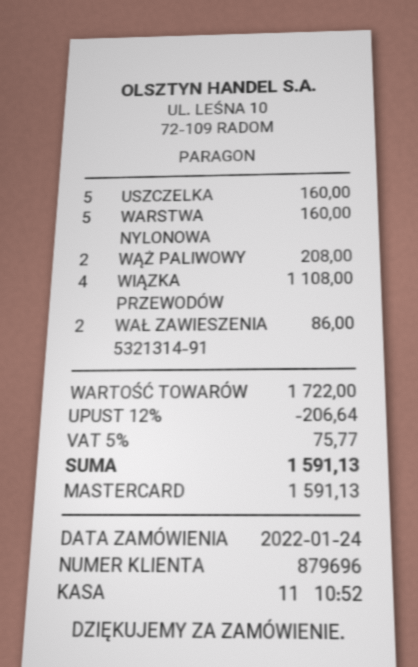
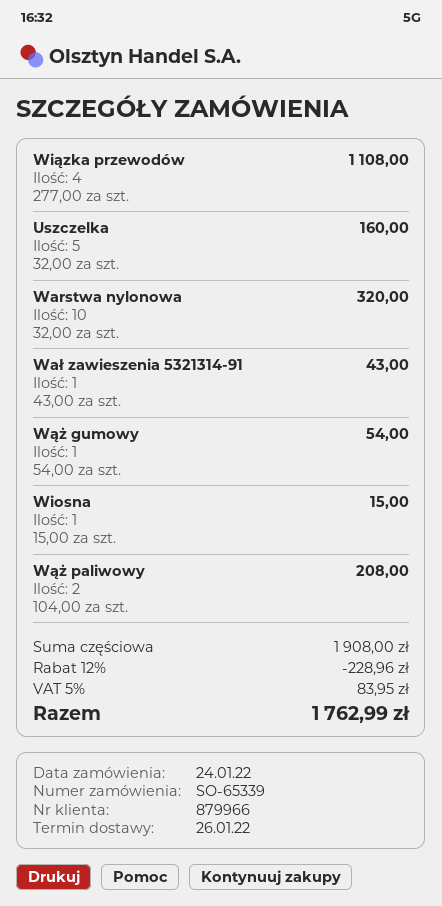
customer number: 879696 -> 879966
WARSTWA NYLONOWA: 5 for 160.00 -> 10 for 320.00
WAŁ ZAWIESZENIA 5321314-91: 2 for 86.00 -> 1 for 43.00
Wąż gumowy: none -> 1 for 54.00
Wiosna: none -> 1 for 15.00
subtotal: 1722.00 -> 1908.00
discount: 12% = 206.64 -> 12% = 228.96
tax: 5% = 75.77 -> 5% = 83.95
total: 1591.13 -> 1762.99

